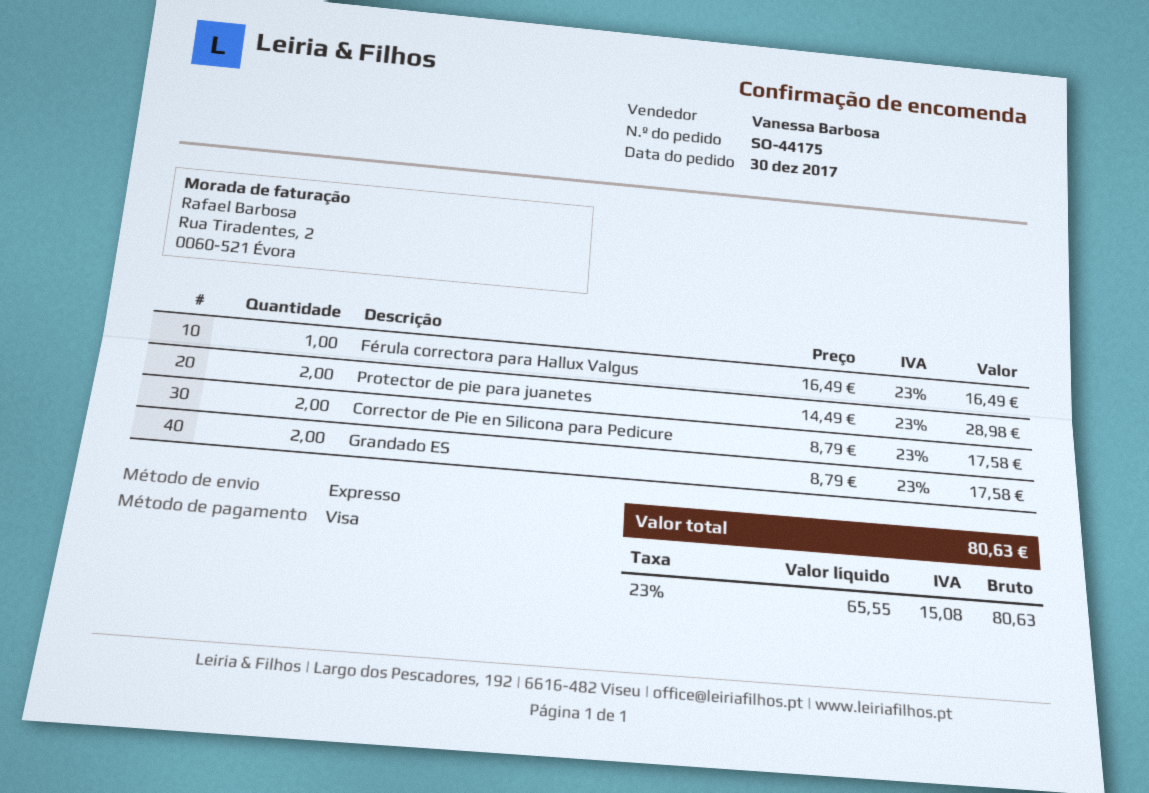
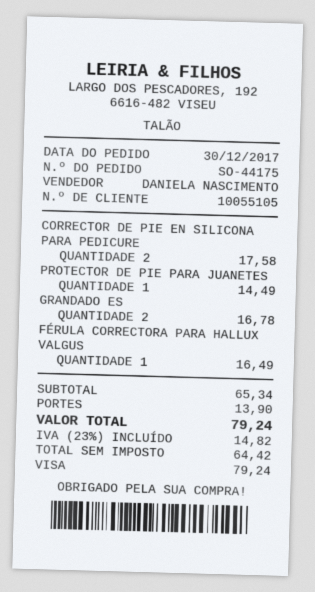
sales rep: Vanessa Barbosa -> DANIELA NASCIMENTO
Protector de pie para juanetes: 2 for 28.98 -> 1 for 14.49
Grandado ES: 2 for 17.58 -> 2 for 16.78
shipping: none -> 13.90
net: 65.55 -> 64.42
tax: 23% = 15.08 -> 23% = 14.82
total: 80.63 -> 79.24

